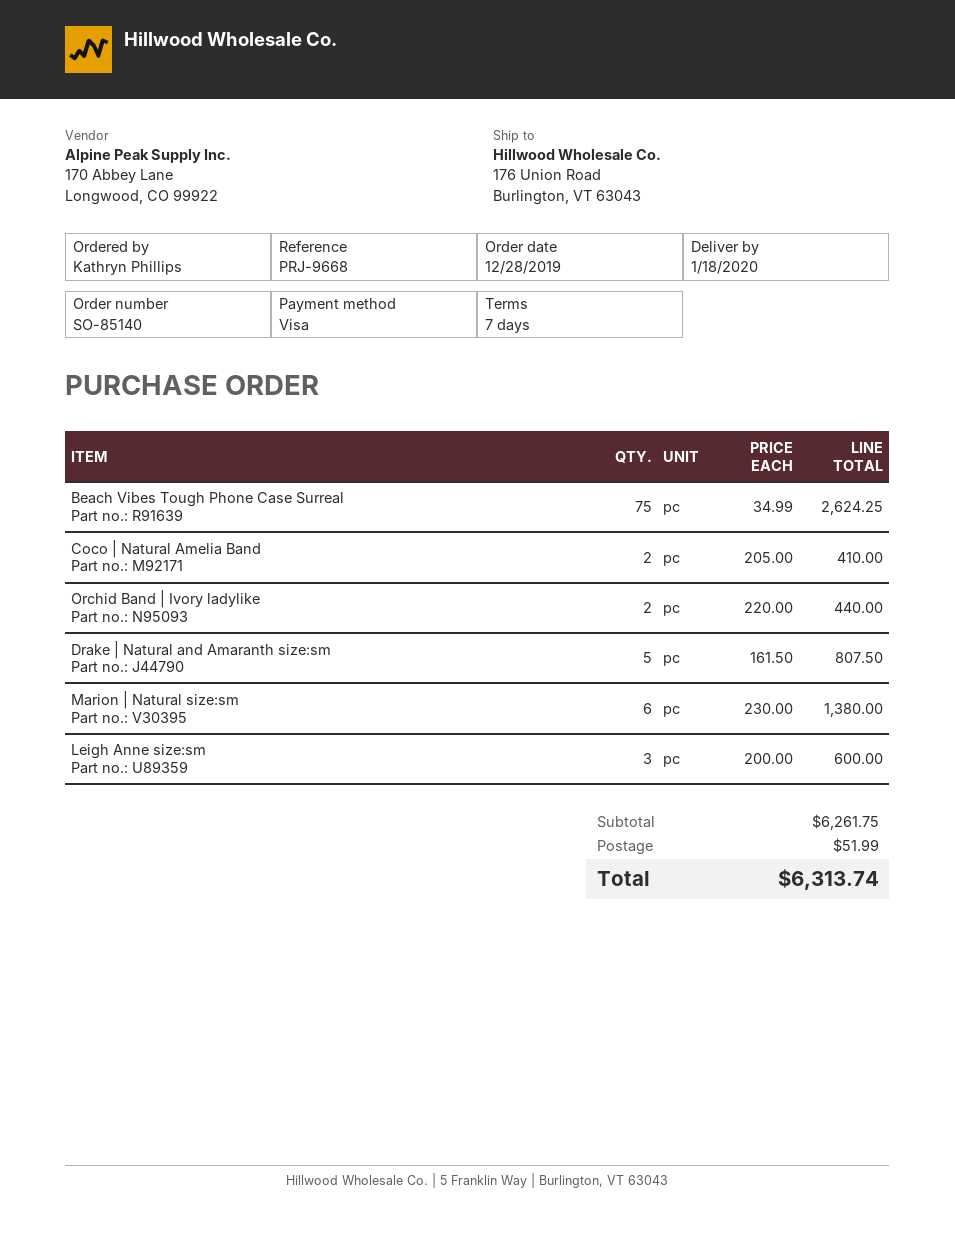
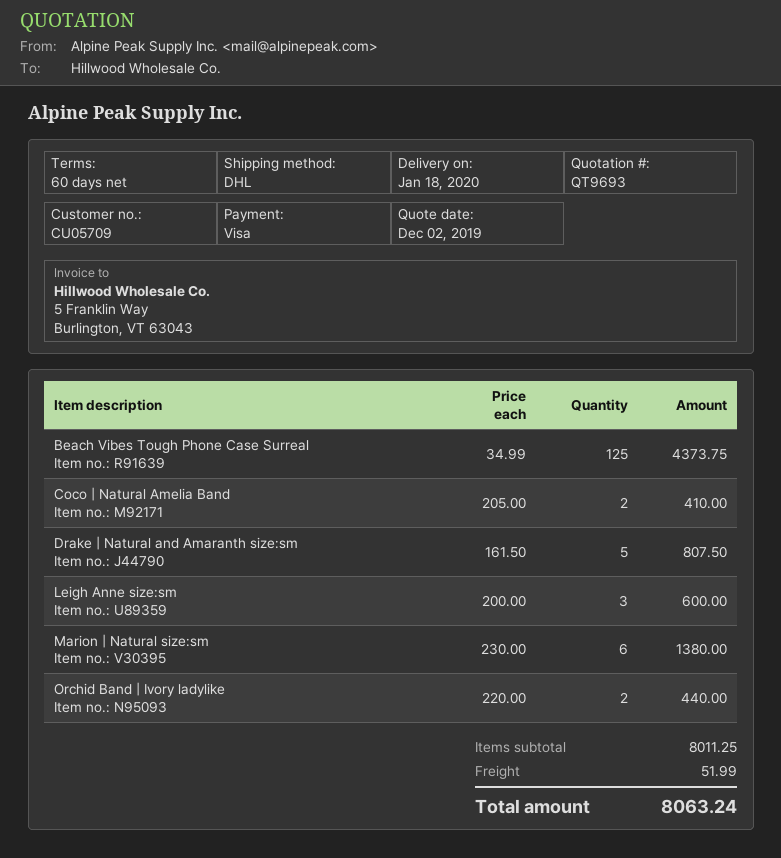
payment terms: 7 days -> 60 days
Beach Vibes Tough Phone Case Surreal: 75 x 34.99 = 2624.25 -> 125 x 34.99 = 4373.75
subtotal: 6261.75 -> 8011.25
total: 6313.74 -> 8063.24

